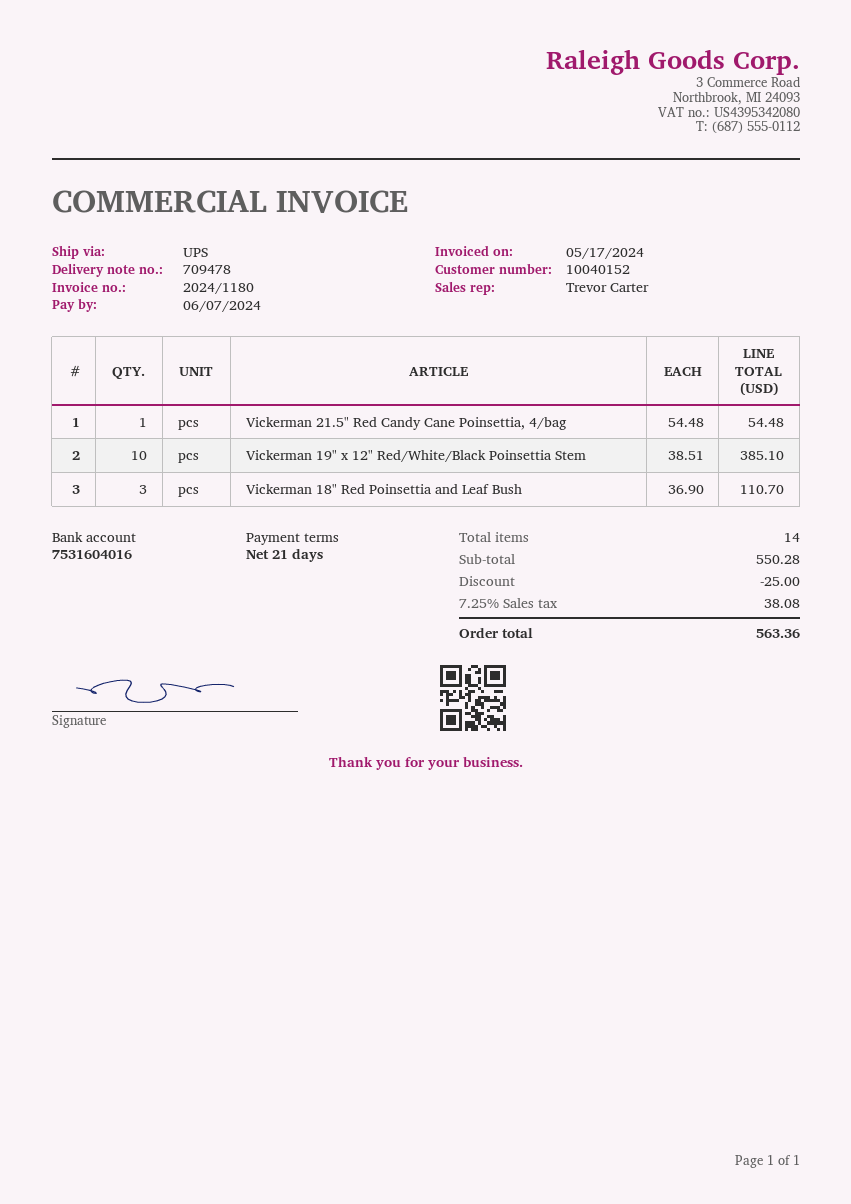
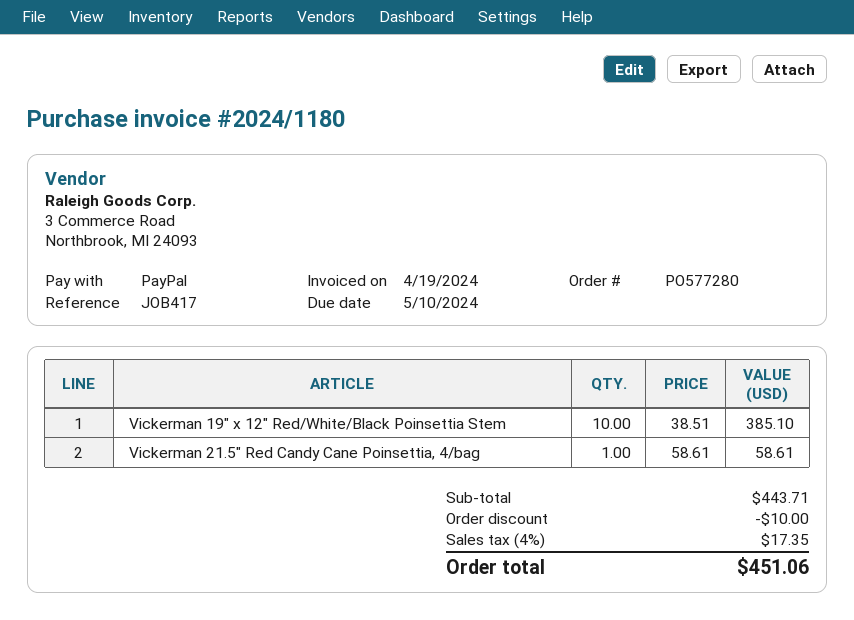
invoice date: 2024-05-17 -> 2024-04-19
due date: 2024-06-07 -> 2024-05-10
Vickerman 21.5" Red Candy Cane Poinsettia, 4/bag: 1 x 54.48 = 54.48 -> 1 x 58.61 = 58.61
Vickerman 18" Red Poinsettia and Leaf Bush: 3 x 36.90 = 110.70 -> none
subtotal: 550.28 -> 443.71
discount: 25.00 -> 10.00
tax: 7.25% = 38.08 -> 4% = 17.35
total: 563.36 -> 451.06

